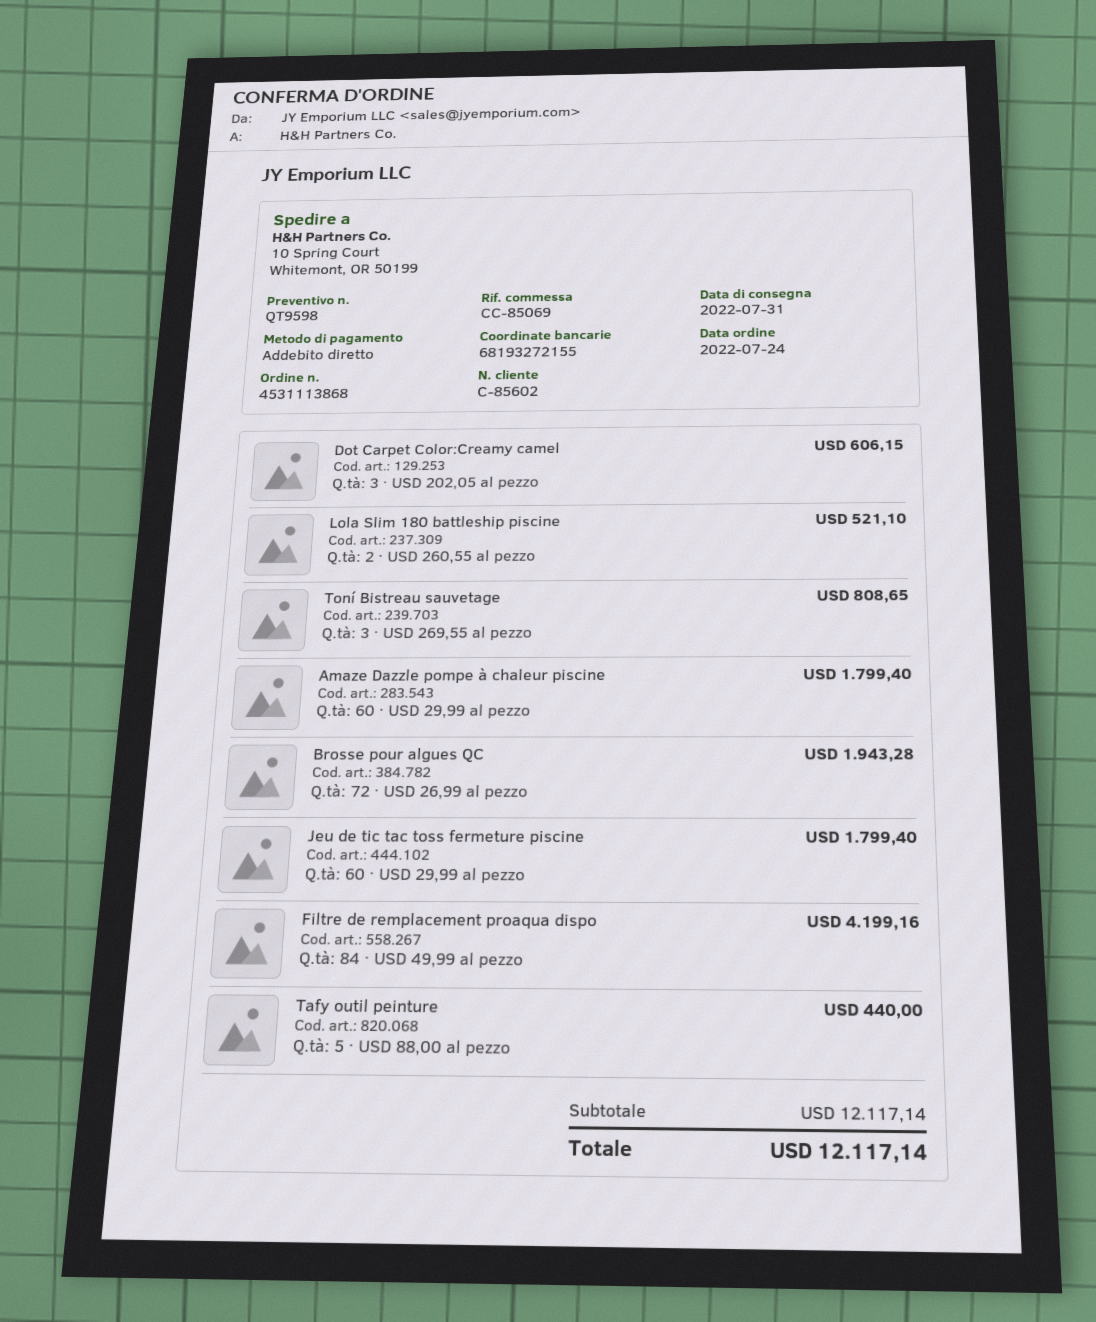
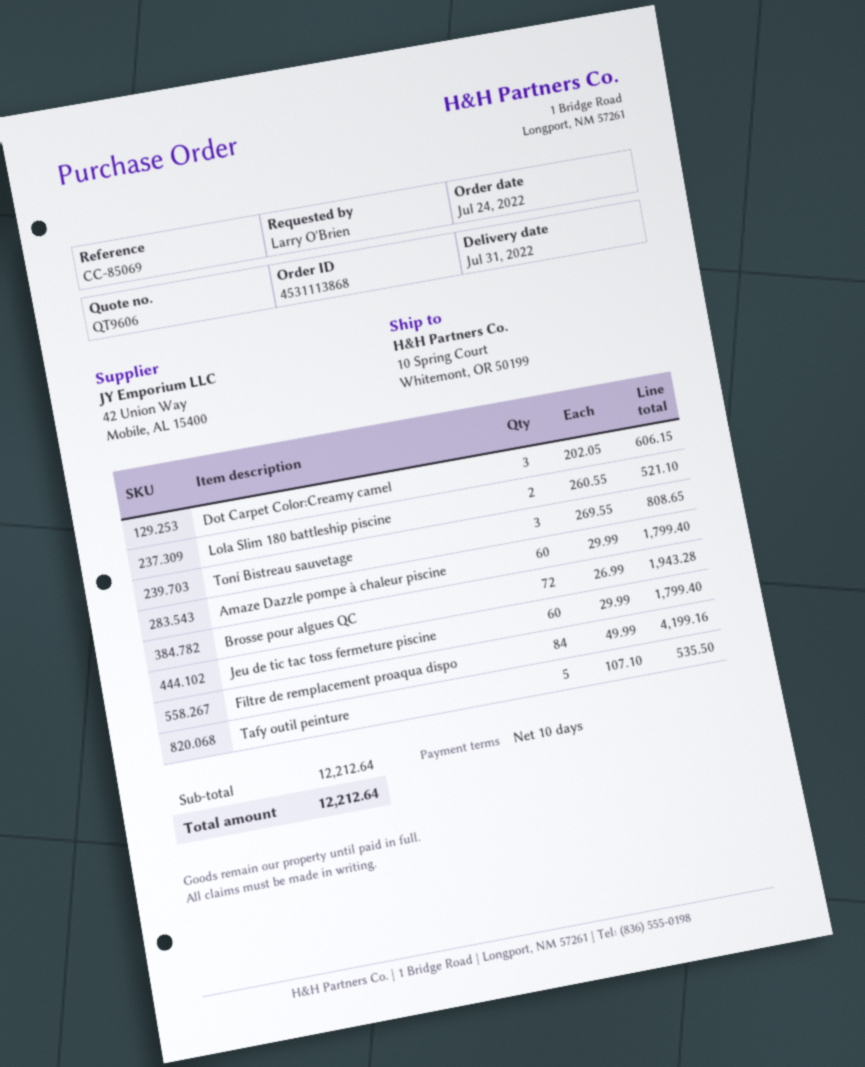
quote number: QT9598 -> QT9606
Tafy outil peinture: 5 x 88.00 = 440.00 -> 5 x 107.10 = 535.50
subtotal: 12117.14 -> 12212.64
total: 12117.14 -> 12212.64

